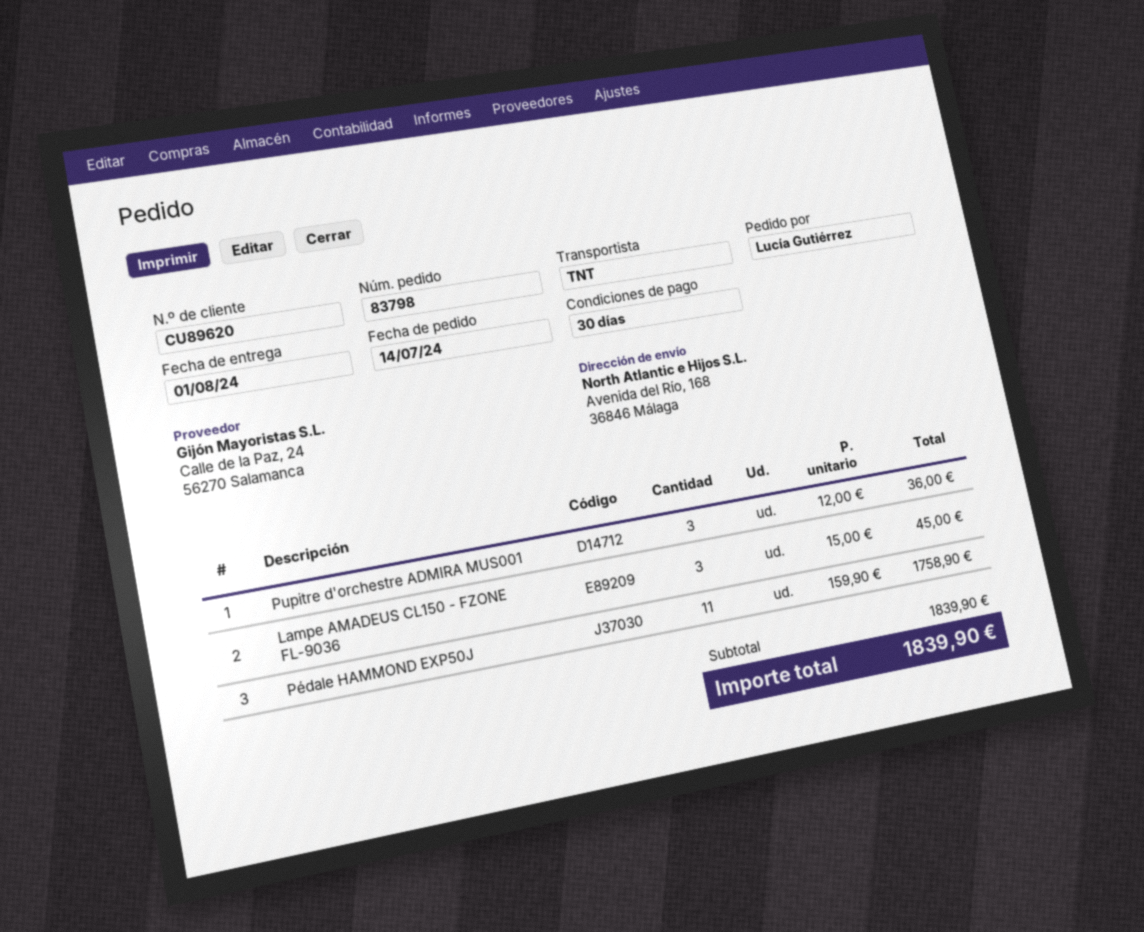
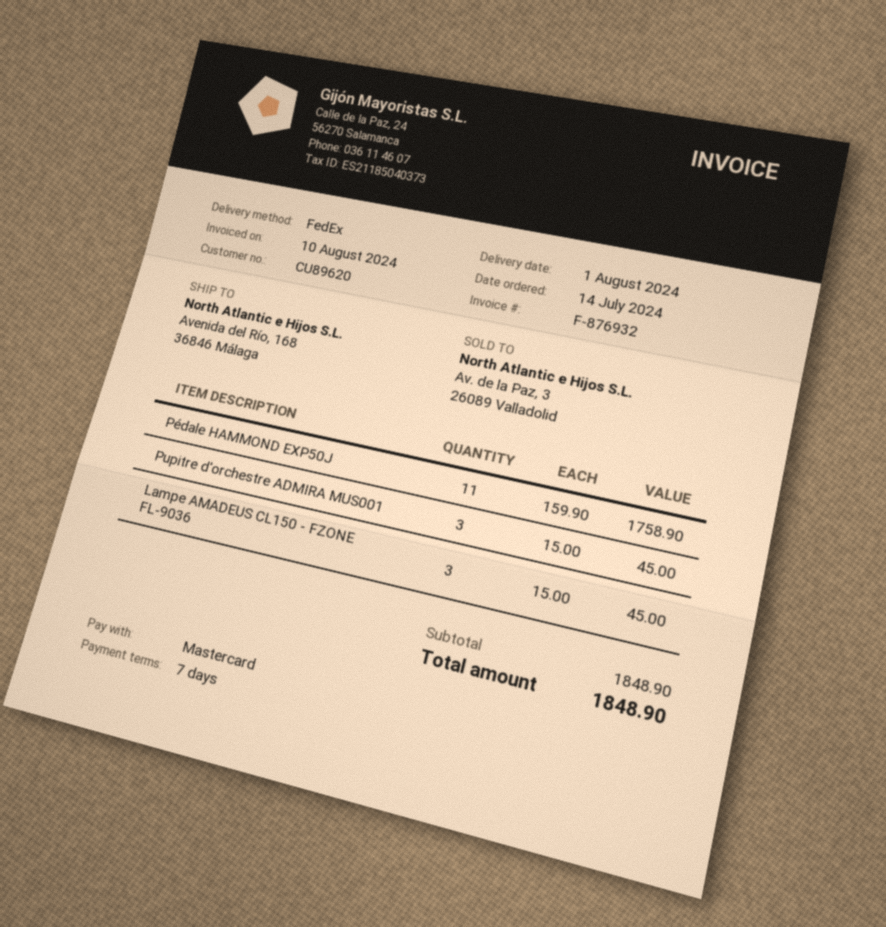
payment terms: 30 days -> 7 days
shipping method: TNT -> FedEx
Pupitre d'orchestre ADMIRA MUS001: 3 x 12.00 = 36.00 -> 3 x 15.00 = 45.00
subtotal: 1839.90 -> 1848.90
total: 1839.90 -> 1848.90

